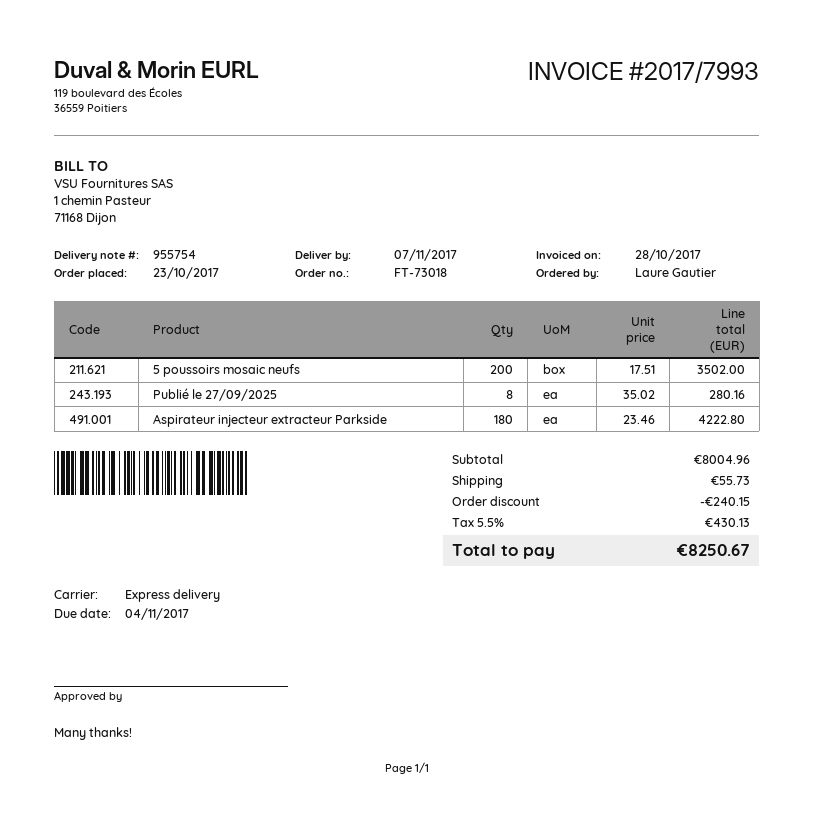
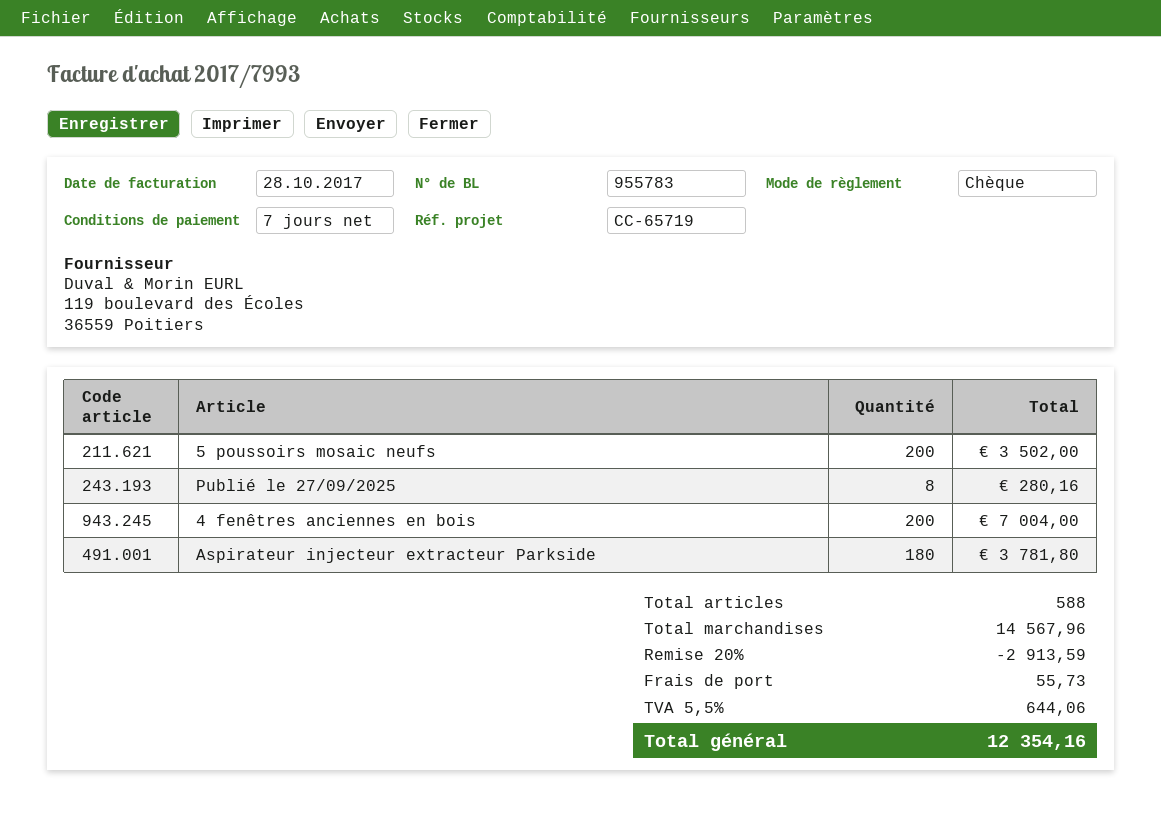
delivery note number: 955754 -> 955783
Aspirateur injecteur extracteur Parkside: 180 for 4222.80 -> 180 for 3781.80
4 fenêtres anciennes en bois: none -> 200 for 7004.00
subtotal: 8004.96 -> 14567.96
discount: 240.15 -> 2913.59
tax: 5.5% = 430.13 -> 5.5% = 644.06
total: 8250.67 -> 12354.16

